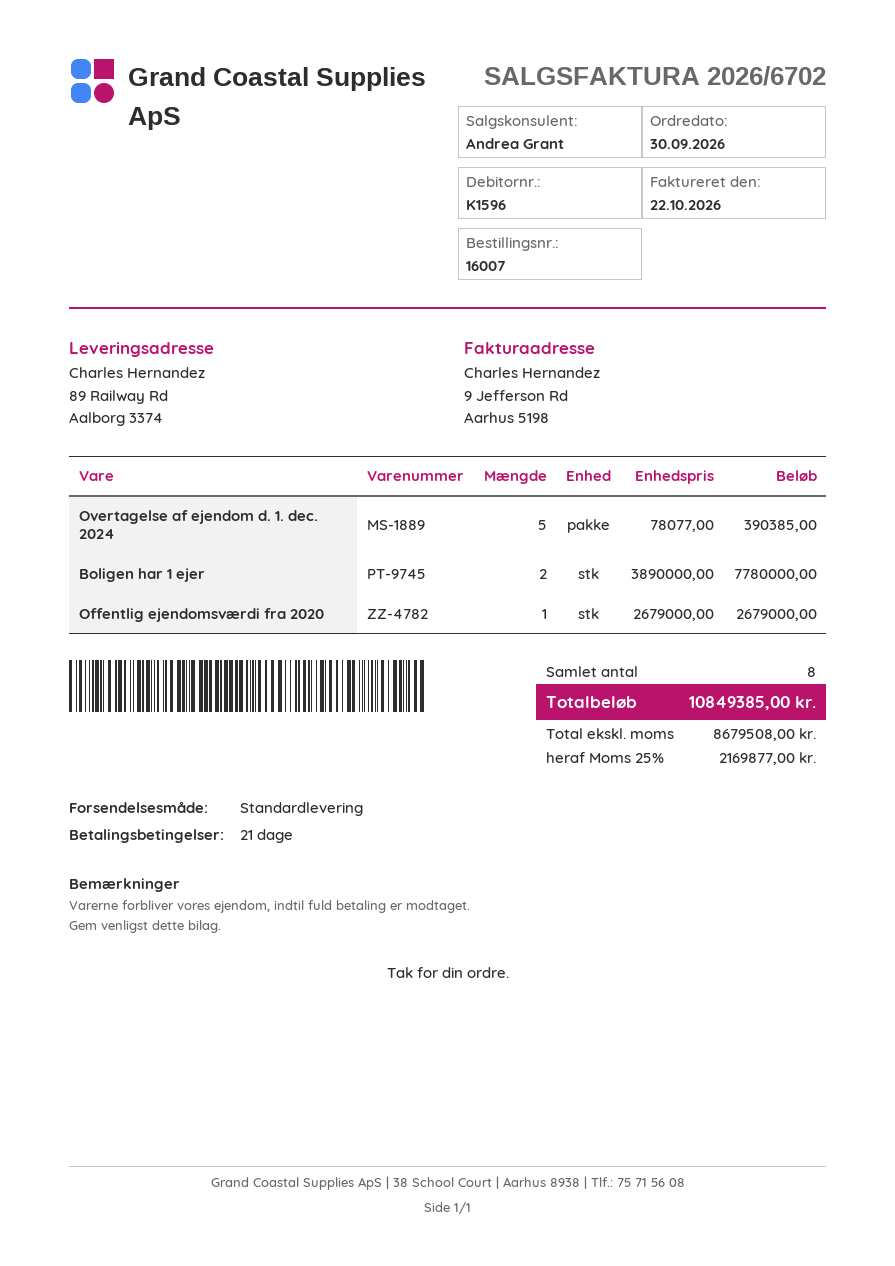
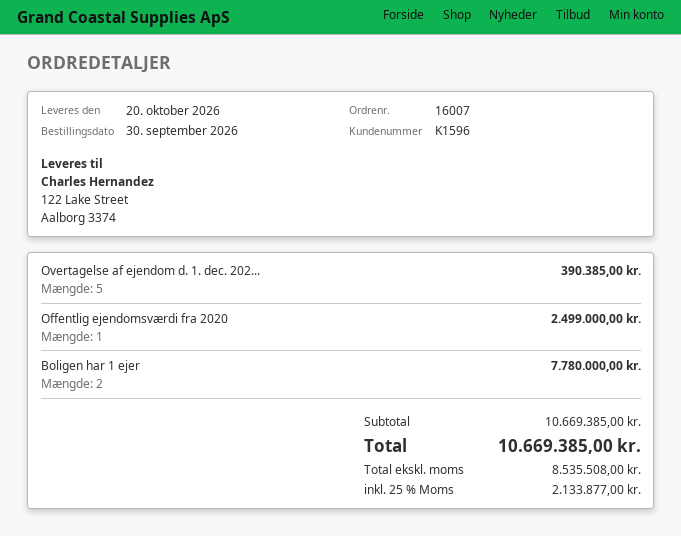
ship to: 89 Railway Rd, Aalborg 3374 -> 122 Lake Street, Aalborg 3374
Offentlig ejendomsværdi fra 2020: 1 for 2679000.00 -> 1 for 2499000.00
net: 8679508.00 -> 8535508.00
tax: 25% = 2169877.00 -> 25% = 2133877.00
total: 10849385.00 -> 10669385.00

